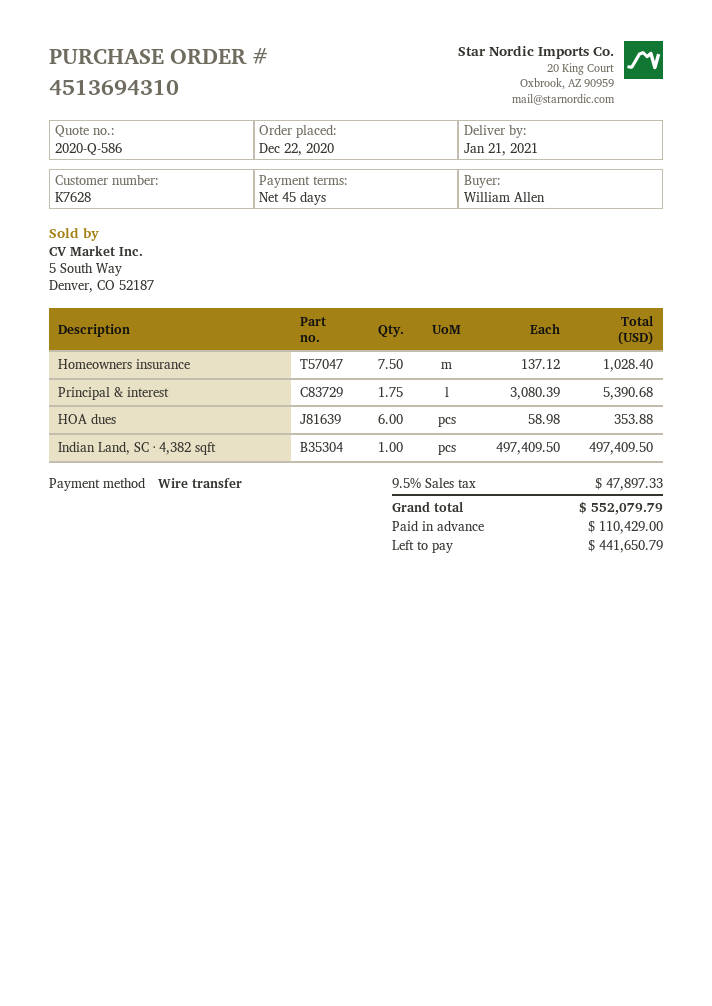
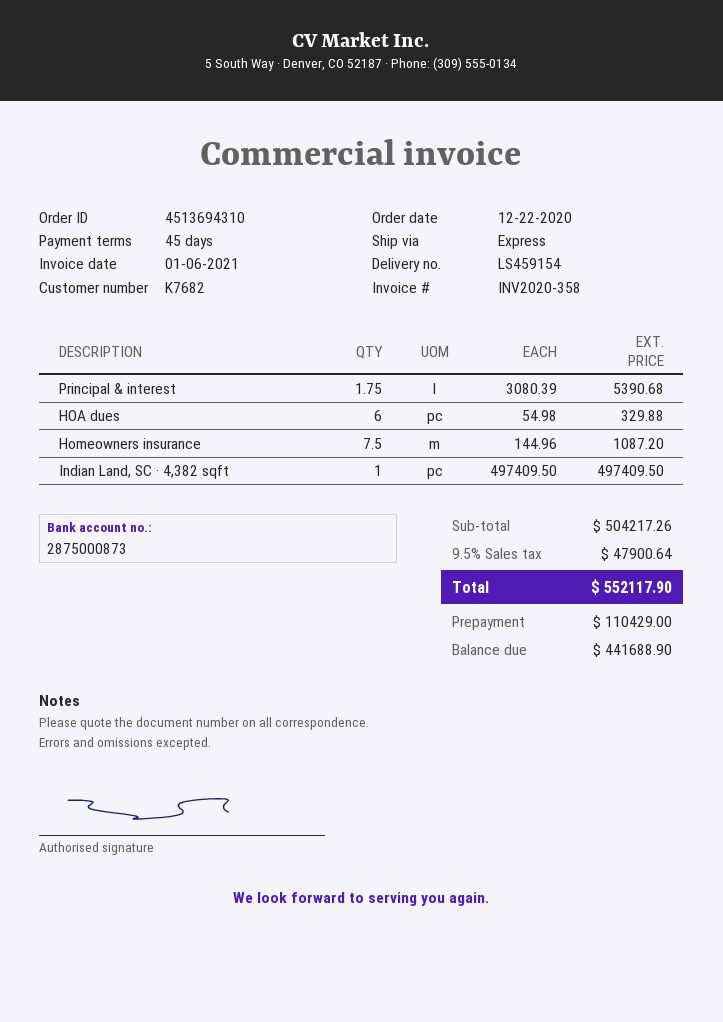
customer number: K7628 -> K7682
Homeowners insurance: 7.5 x 137.12 = 1028.40 -> 7.5 x 144.96 = 1087.20
HOA dues: 6 x 58.98 = 353.88 -> 6 x 54.98 = 329.88
tax: 9.5% = 47897.33 -> 9.5% = 47900.64
total: 552079.79 -> 552117.90
balance: 441650.79 -> 441688.90

